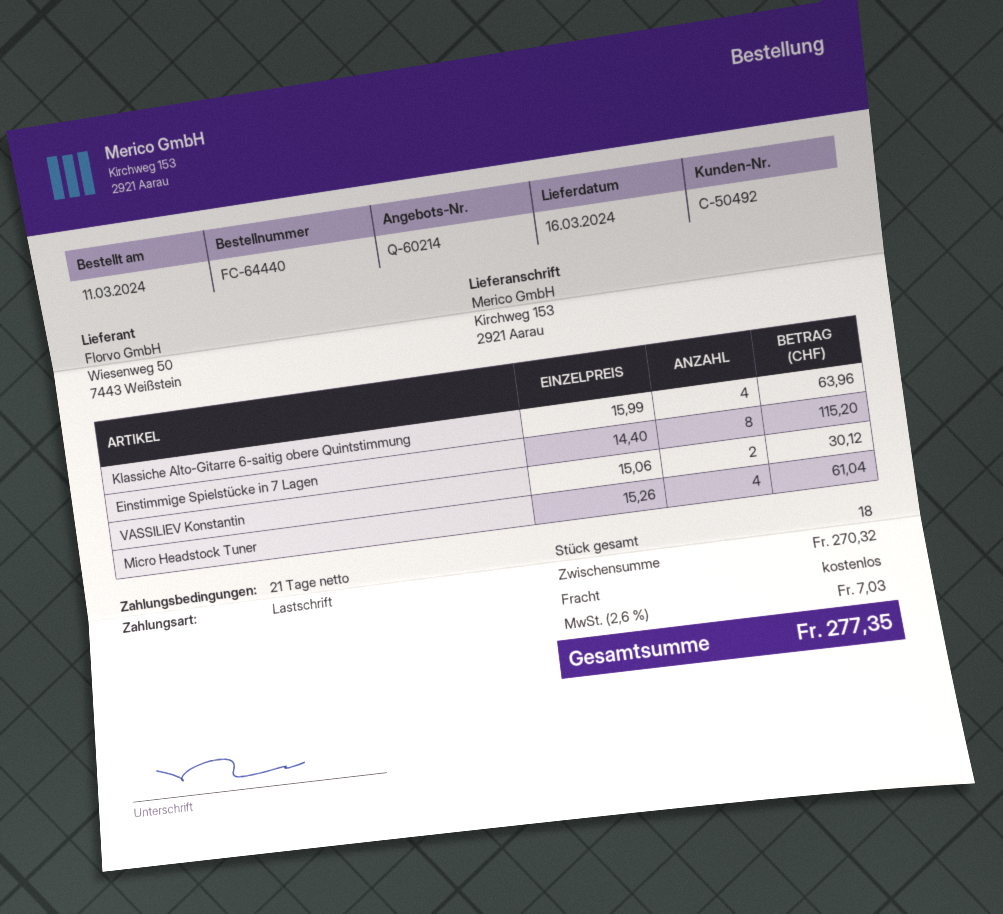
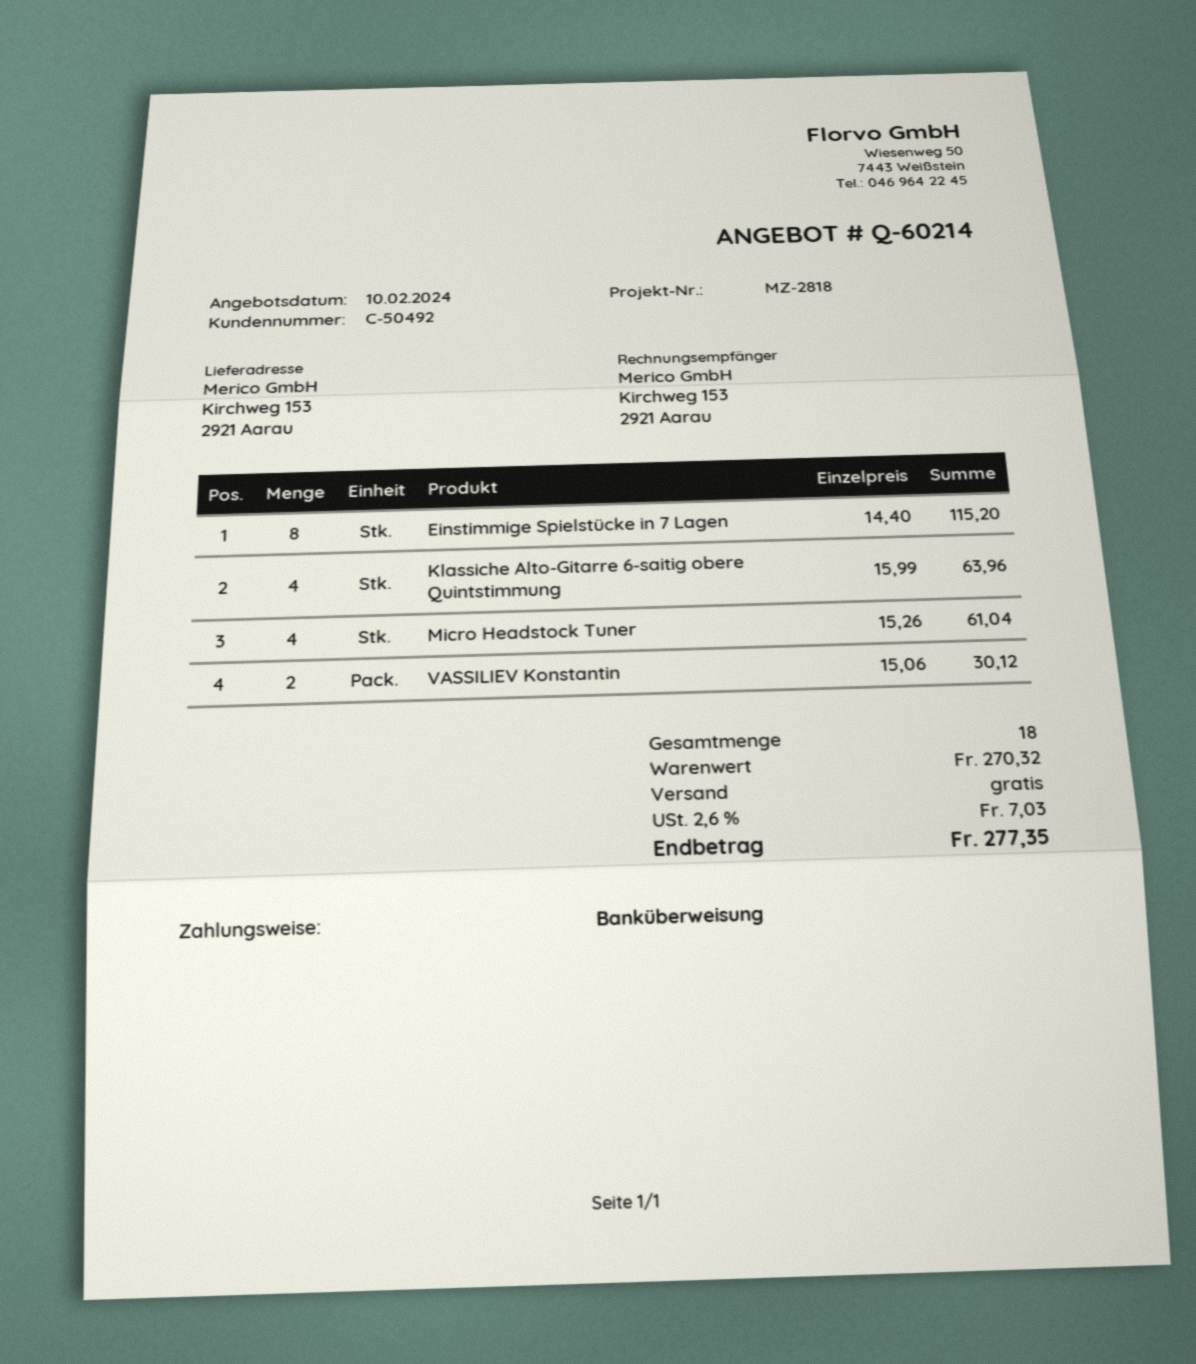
payment method: direct debit -> bank transfer

